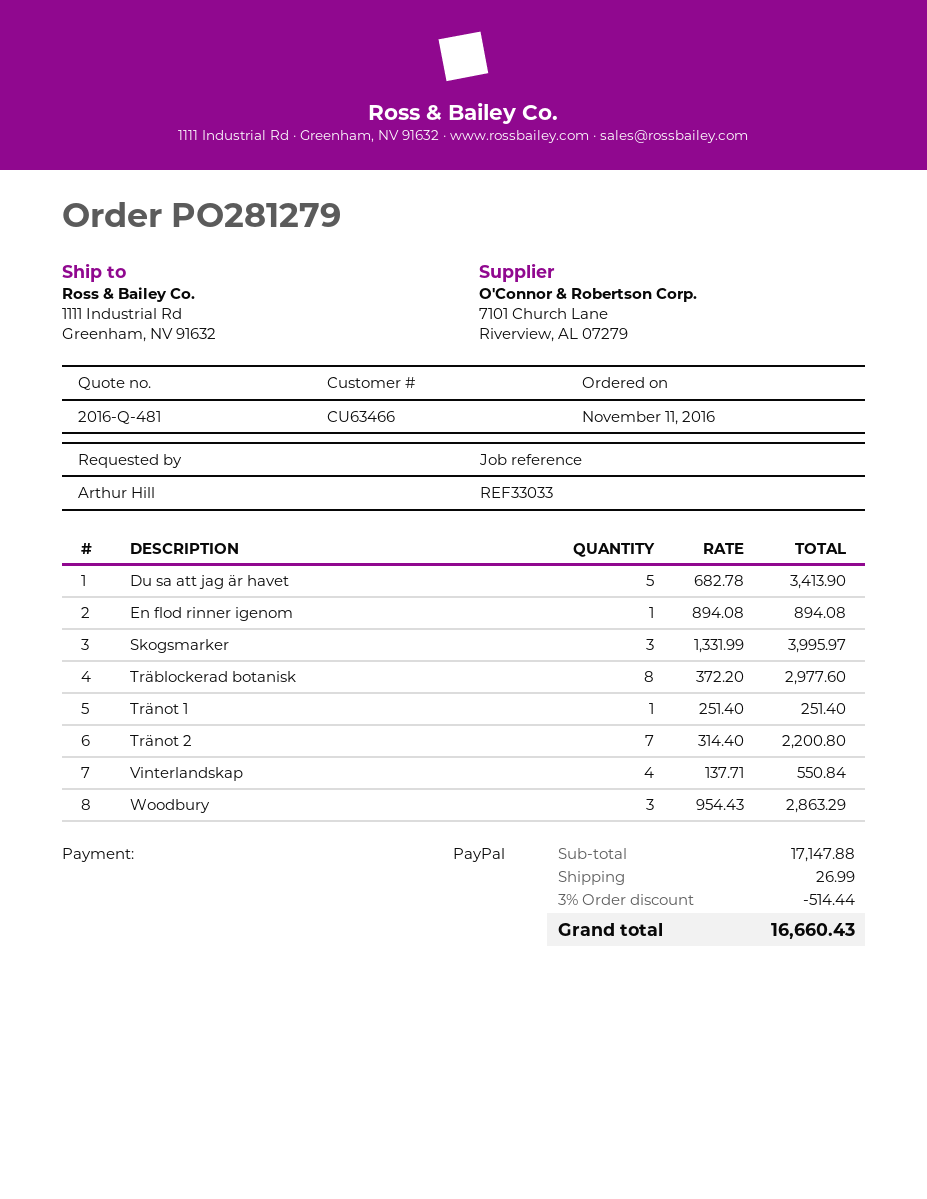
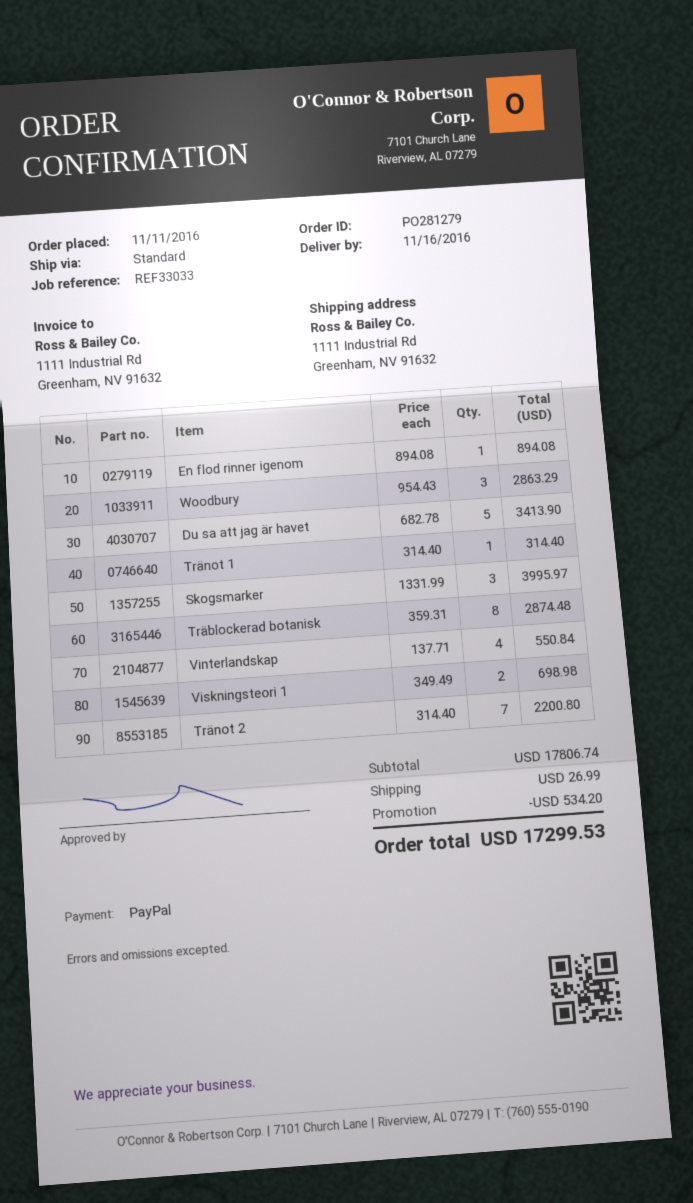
Träblockerad botanisk: 8 x 372.20 = 2977.60 -> 8 x 359.31 = 2874.48
Tränot 1: 1 x 251.40 = 251.40 -> 1 x 314.40 = 314.40
Viskningsteori 1: none -> 2 x 349.49 = 698.98
subtotal: 17147.88 -> 17806.74
discount: 514.44 -> 534.20
total: 16660.43 -> 17299.53

